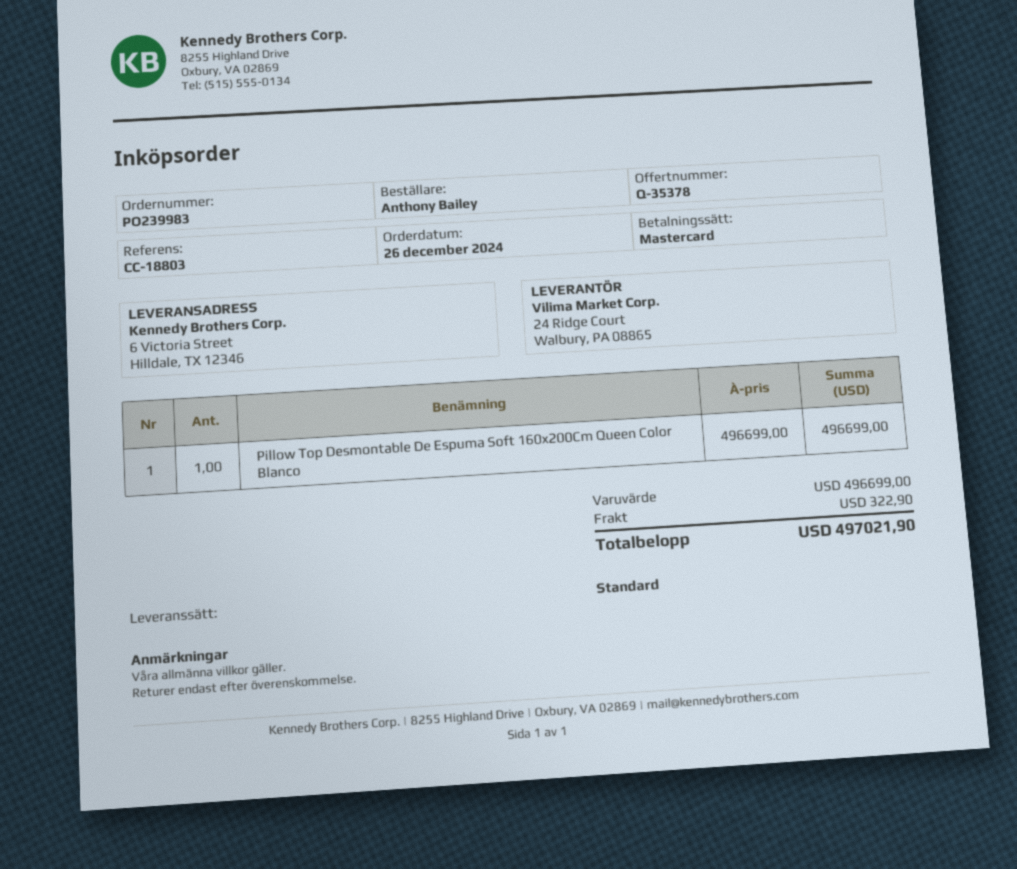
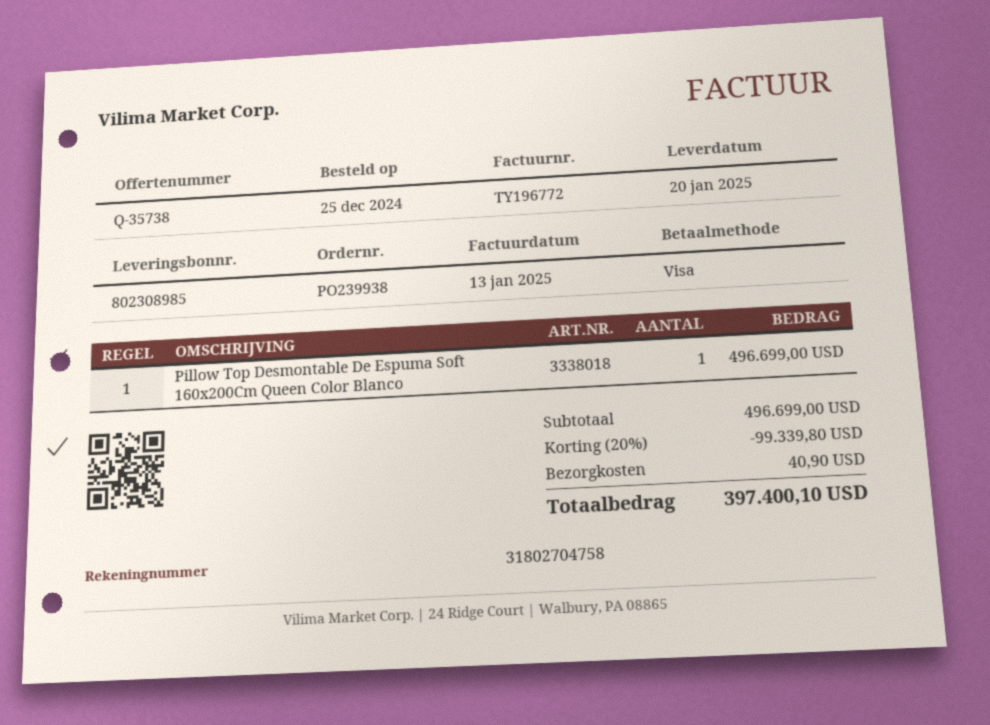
quote number: Q-35378 -> Q-35738
order number: PO239983 -> PO239938
order date: 2024-12-26 -> 2024-12-25
payment method: Mastercard -> Visa
discount: none -> 20% = 99339.80
shipping: 322.90 -> 40.90
total: 497021.90 -> 397400.10

